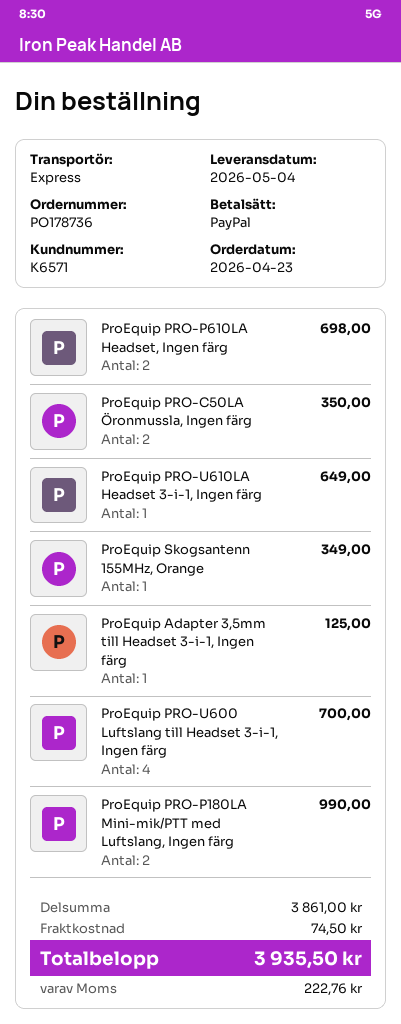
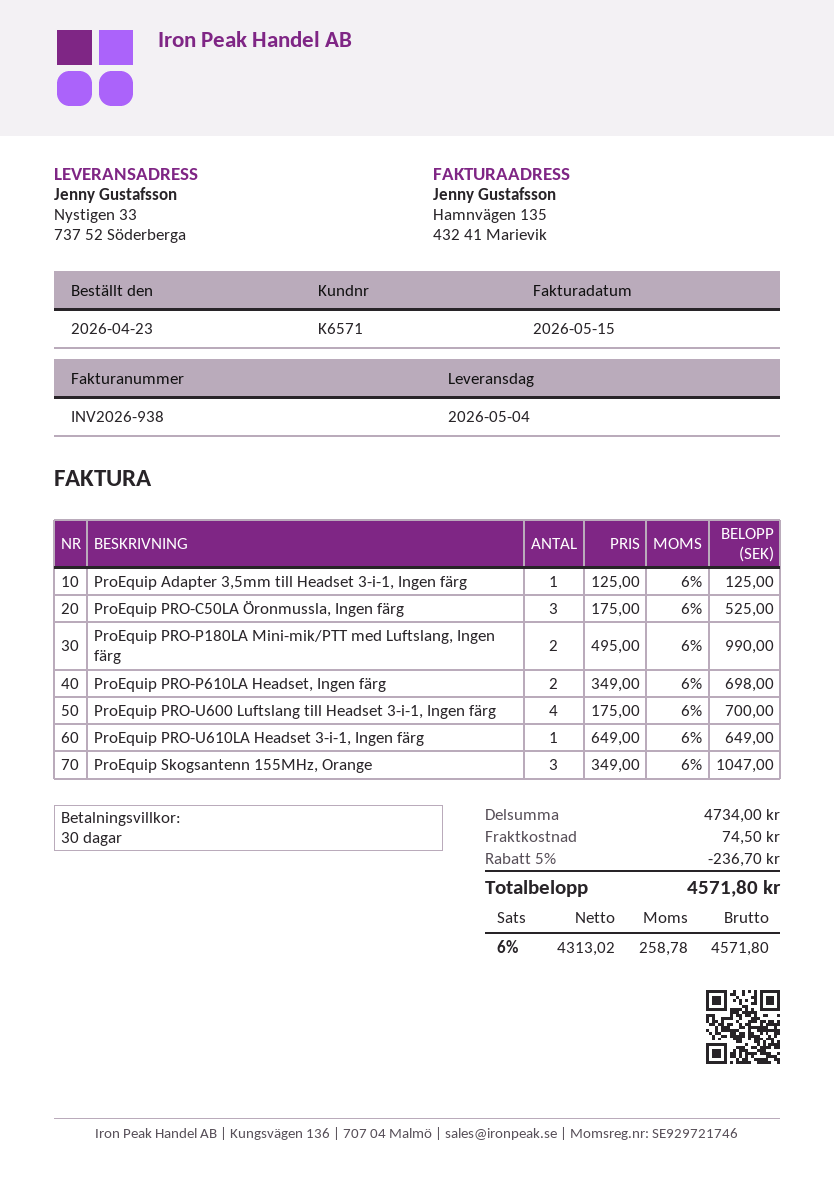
ProEquip PRO-C50LA Öronmussla, Ingen färg: 2 for 350.00 -> 3 for 525.00
ProEquip Skogsantenn 155MHz, Orange: 1 for 349.00 -> 3 for 1047.00
subtotal: 3861.00 -> 4734.00
discount: none -> 5% = 236.70
tax: 222.76 -> 258.78
total: 3935.50 -> 4571.80

